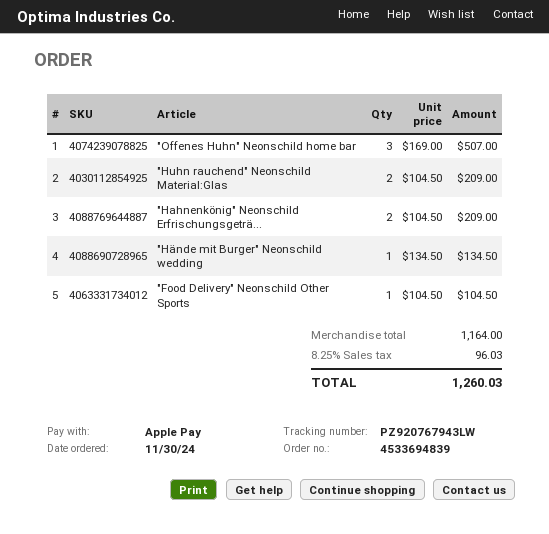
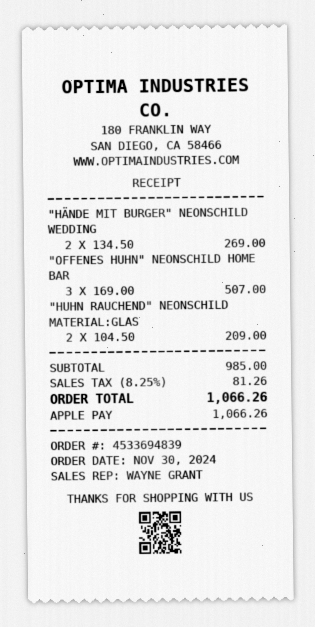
"Hahnenkönig" Neonschild Erfrischungsgeträ...: 2 x 104.50 = 209.00 -> none
"Hände mit Burger" Neonschild wedding: 1 x 134.50 = 134.50 -> 2 x 134.50 = 269.00
"Food Delivery" Neonschild Other Sports: 1 x 104.50 = 104.50 -> none
subtotal: 1164.00 -> 985.00
tax: 8.25% = 96.03 -> 8.25% = 81.26
total: 1260.03 -> 1066.26

